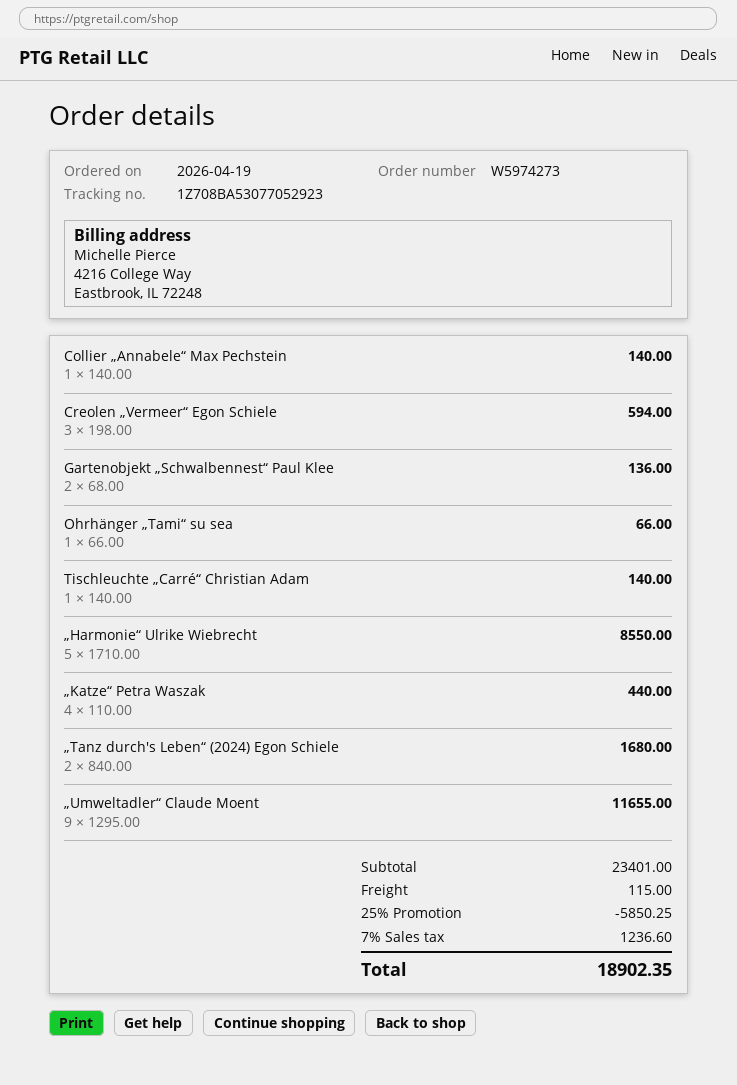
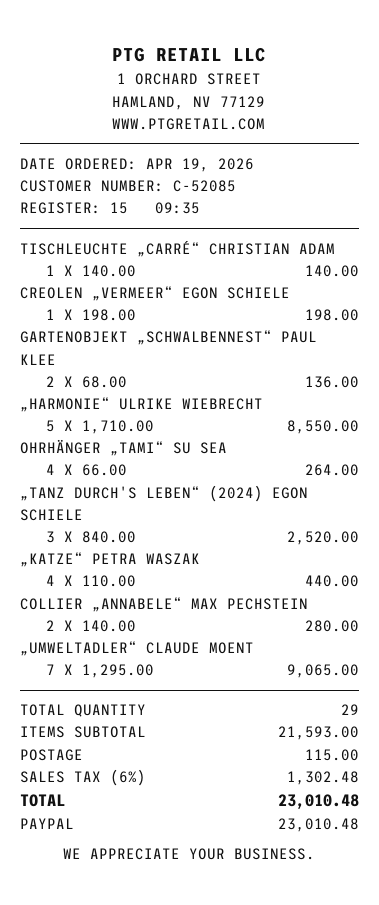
Collier „Annabele“ Max Pechstein: 1 x 140.00 = 140.00 -> 2 x 140.00 = 280.00
Creolen „Vermeer“ Egon Schiele: 3 x 198.00 = 594.00 -> 1 x 198.00 = 198.00
Ohrhänger „Tami“ su sea: 1 x 66.00 = 66.00 -> 4 x 66.00 = 264.00
„Tanz durch's Leben“ (2024) Egon Schiele: 2 x 840.00 = 1680.00 -> 3 x 840.00 = 2520.00
„Umweltadler“ Claude Moent: 9 x 1295.00 = 11655.00 -> 7 x 1295.00 = 9065.00
subtotal: 23401.00 -> 21593.00
discount: 25% = 5850.25 -> none
tax: 7% = 1236.60 -> 6% = 1302.48
total: 18902.35 -> 23010.48

